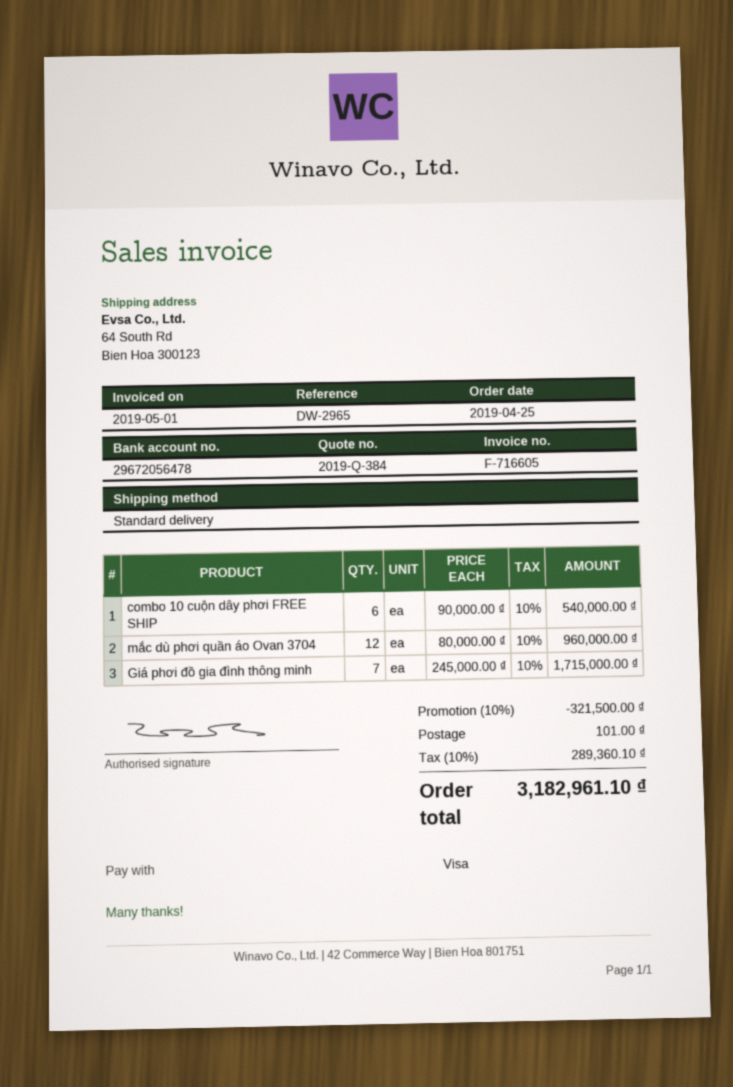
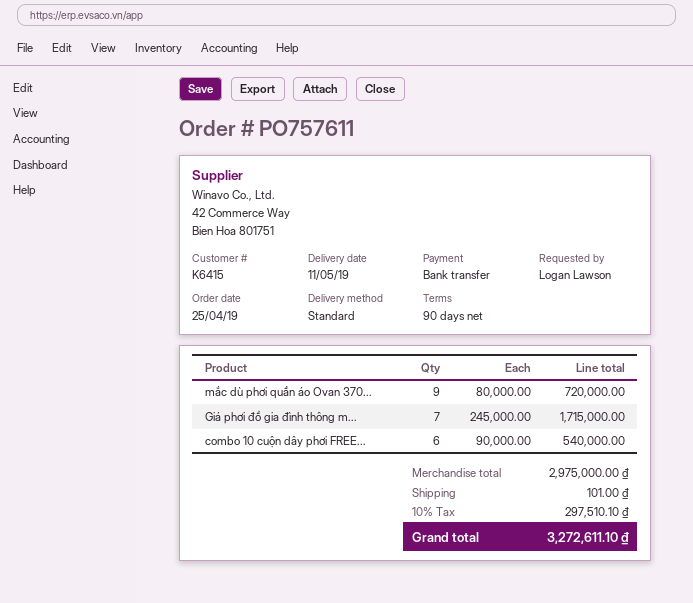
payment method: Visa -> bank transfer
mắc dù phơi quần áo Ovan 3704: 12 x 80000.00 = 960000.00 -> 9 x 80000.00 = 720000.00
discount: 10% = 321500.00 -> none
tax: 10% = 289360.10 -> 10% = 297510.10
total: 3182961.10 -> 3272611.10

